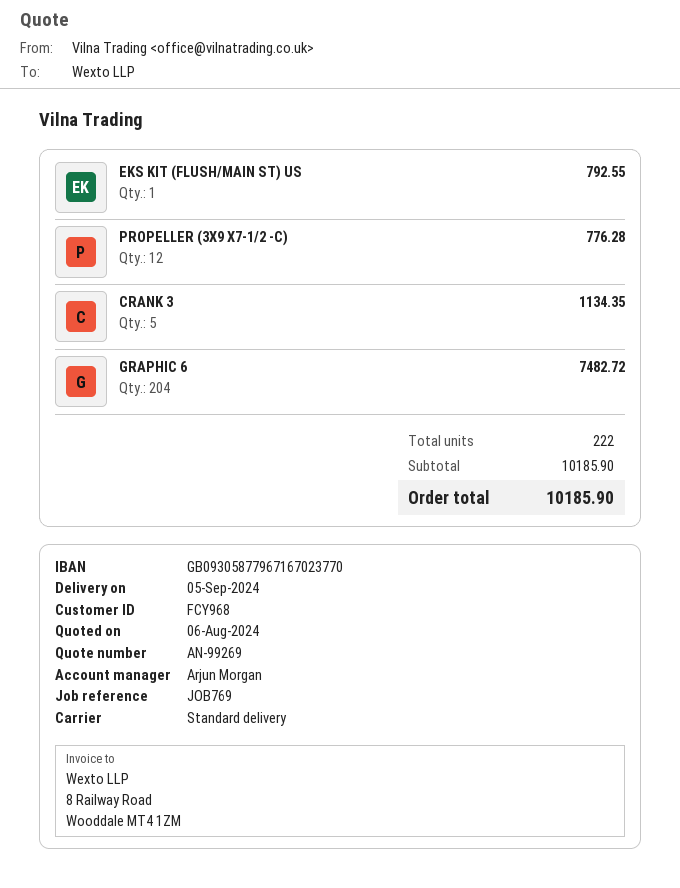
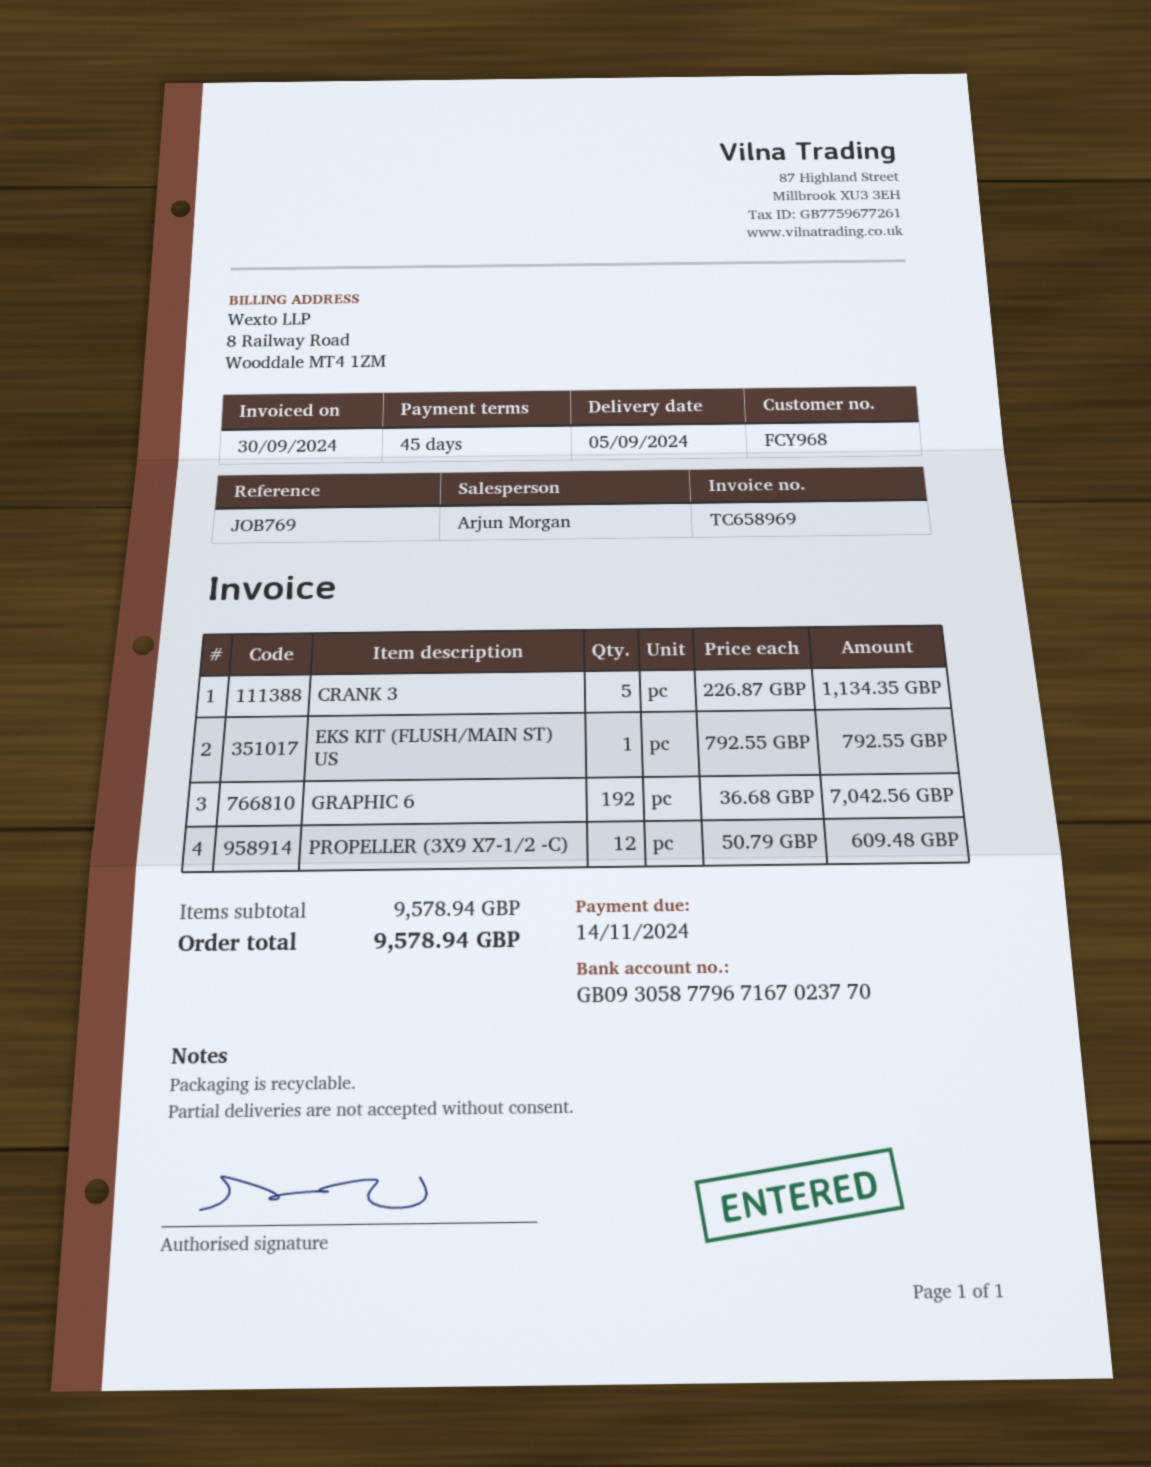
PROPELLER (3X9 X7-1/2 -C): 12 for 776.28 -> 12 for 609.48
GRAPHIC 6: 204 for 7482.72 -> 192 for 7042.56
subtotal: 10185.90 -> 9578.94
total: 10185.90 -> 9578.94

